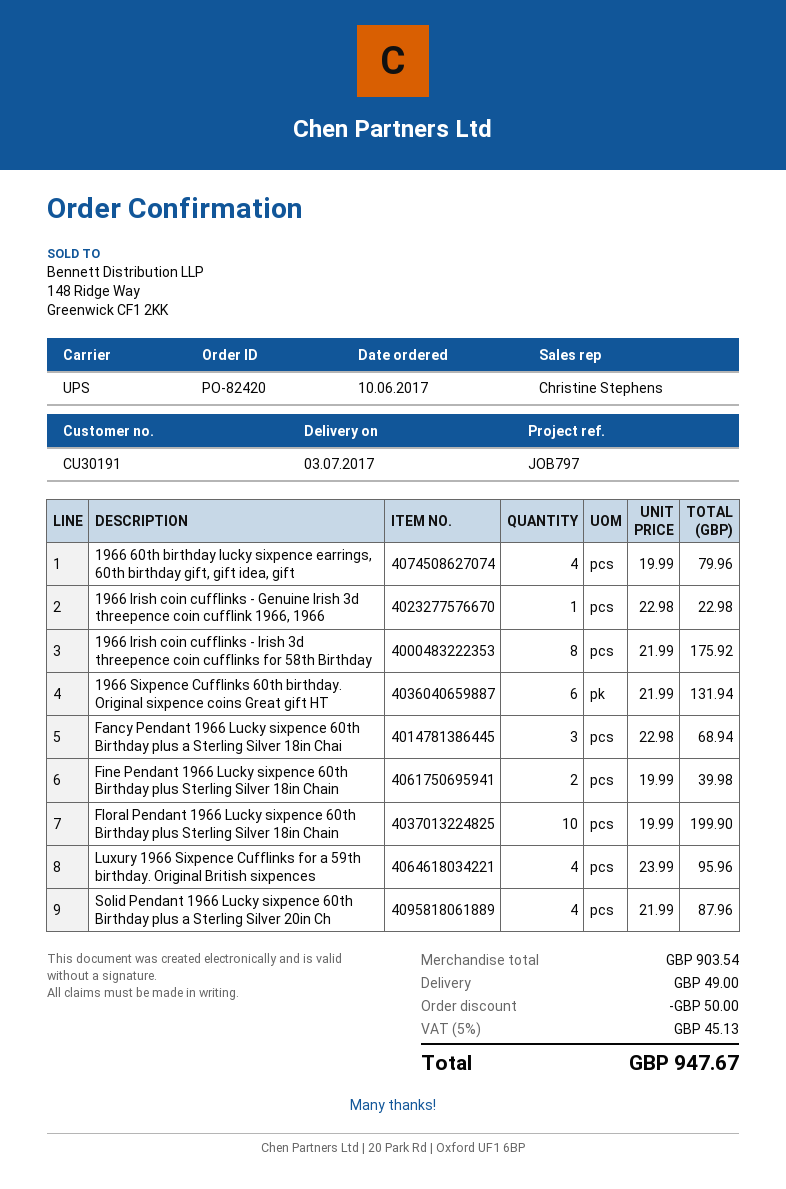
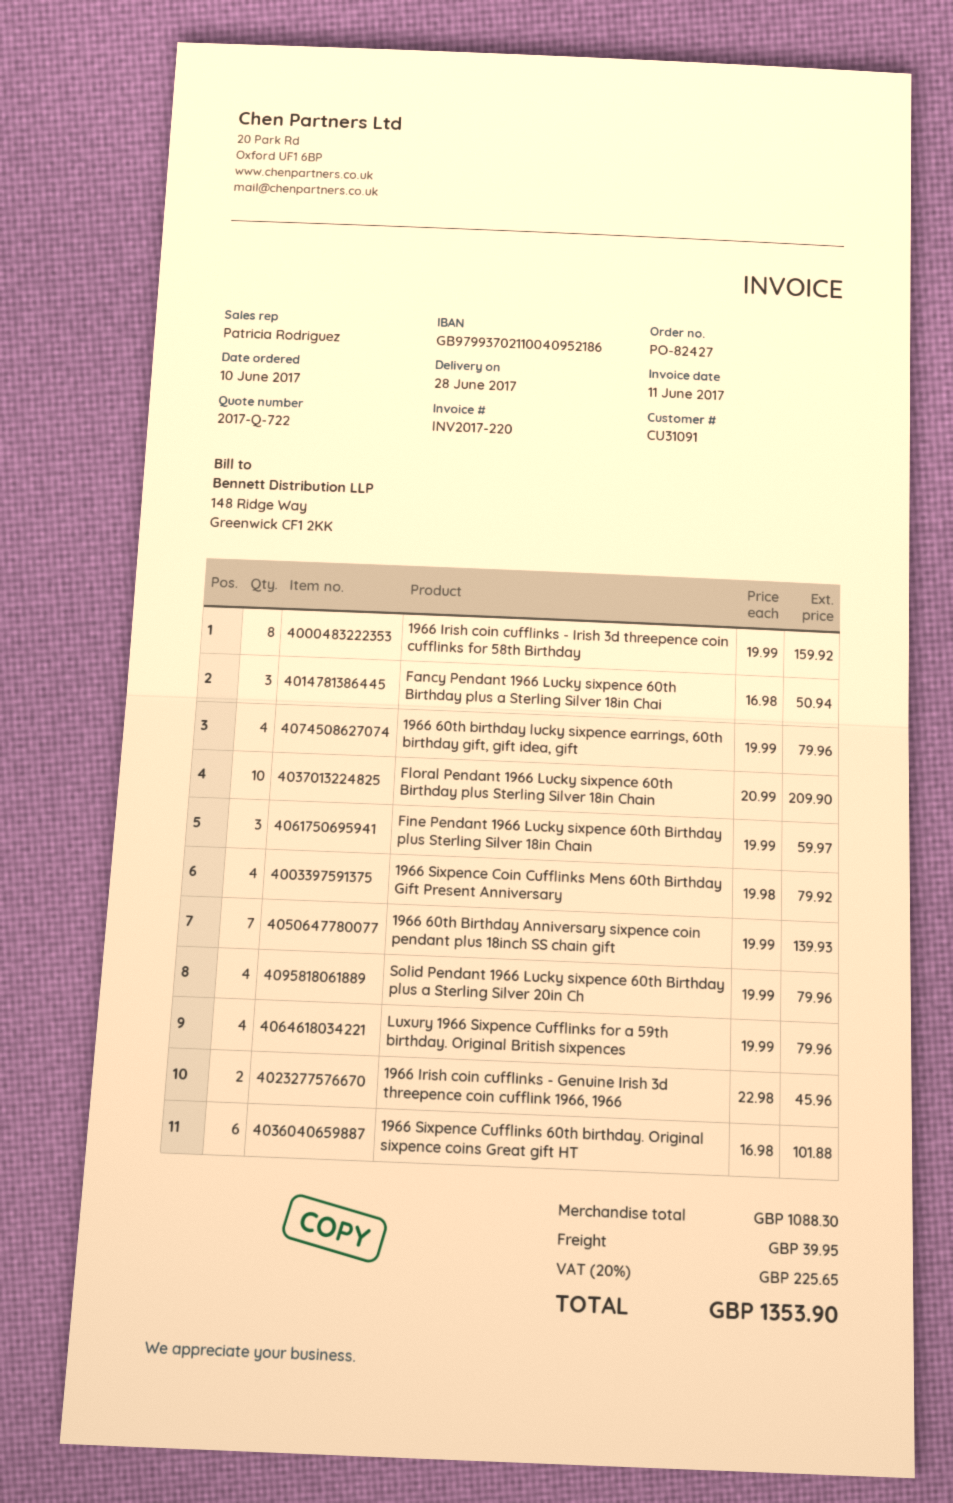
order number: PO-82420 -> PO-82427
delivery date: 2017-07-03 -> 2017-06-28
customer number: CU30191 -> CU31091
sales rep: Christine Stephens -> Patricia Rodriguez
1966 Irish coin cufflinks - Genuine Irish 3d threepence coin cufflink 1966, 1966: 1 x 22.98 = 22.98 -> 2 x 22.98 = 45.96
1966 Irish coin cufflinks - Irish 3d threepence coin cufflinks for 58th Birthday: 8 x 21.99 = 175.92 -> 8 x 19.99 = 159.92
1966 Sixpence Cufflinks 60th birthday. Original sixpence coins Great gift HT: 6 x 21.99 = 131.94 -> 6 x 16.98 = 101.88
Fancy Pendant 1966 Lucky sixpence 60th Birthday plus a Sterling Silver 18in Chai: 3 x 22.98 = 68.94 -> 3 x 16.98 = 50.94
Fine Pendant 1966 Lucky sixpence 60th Birthday plus Sterling Silver 18in Chain: 2 x 19.99 = 39.98 -> 3 x 19.99 = 59.97
Floral Pendant 1966 Lucky sixpence 60th Birthday plus Sterling Silver 18in Chain: 10 x 19.99 = 199.90 -> 10 x 20.99 = 209.90
Luxury 1966 Sixpence Cufflinks for a 59th birthday. Original British sixpences: 4 x 23.99 = 95.96 -> 4 x 19.99 = 79.96
Solid Pendant 1966 Lucky sixpence 60th Birthday plus a Sterling Silver 20in Ch: 4 x 21.99 = 87.96 -> 4 x 19.99 = 79.96
1966 Sixpence Coin Cufflinks Mens 60th Birthday Gift Present Anniversary: none -> 4 x 19.98 = 79.92
1966 60th Birthday Anniversary sixpence coin pendant plus 18inch SS chain gift: none -> 7 x 19.99 = 139.93
subtotal: 903.54 -> 1088.30
discount: 50.00 -> none
shipping: 49.00 -> 39.95
tax: 5% = 45.13 -> 20% = 225.65
total: 947.67 -> 1353.90

